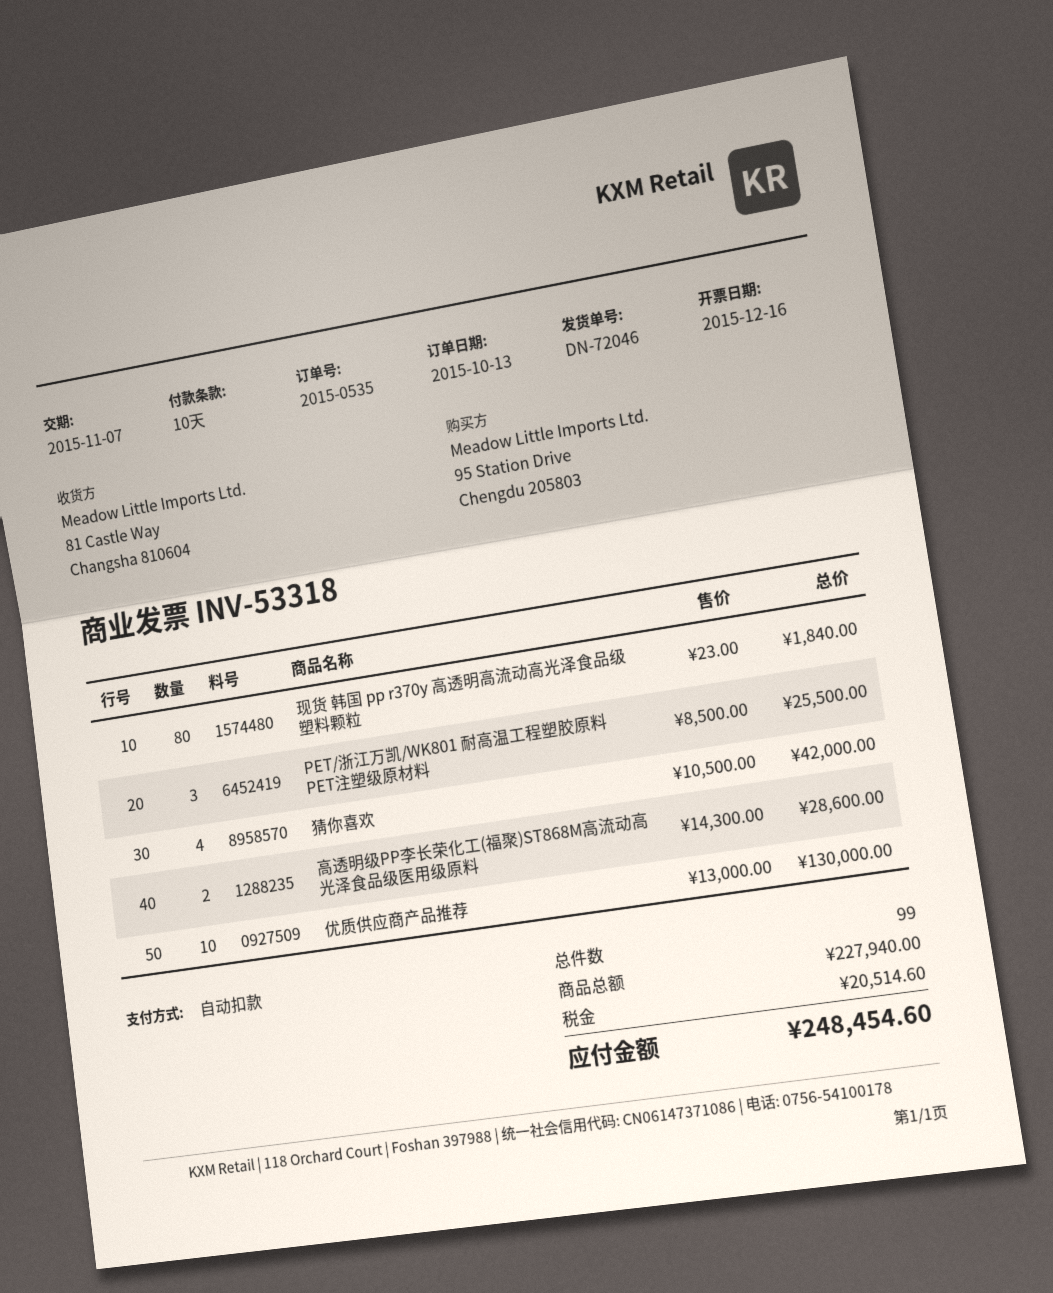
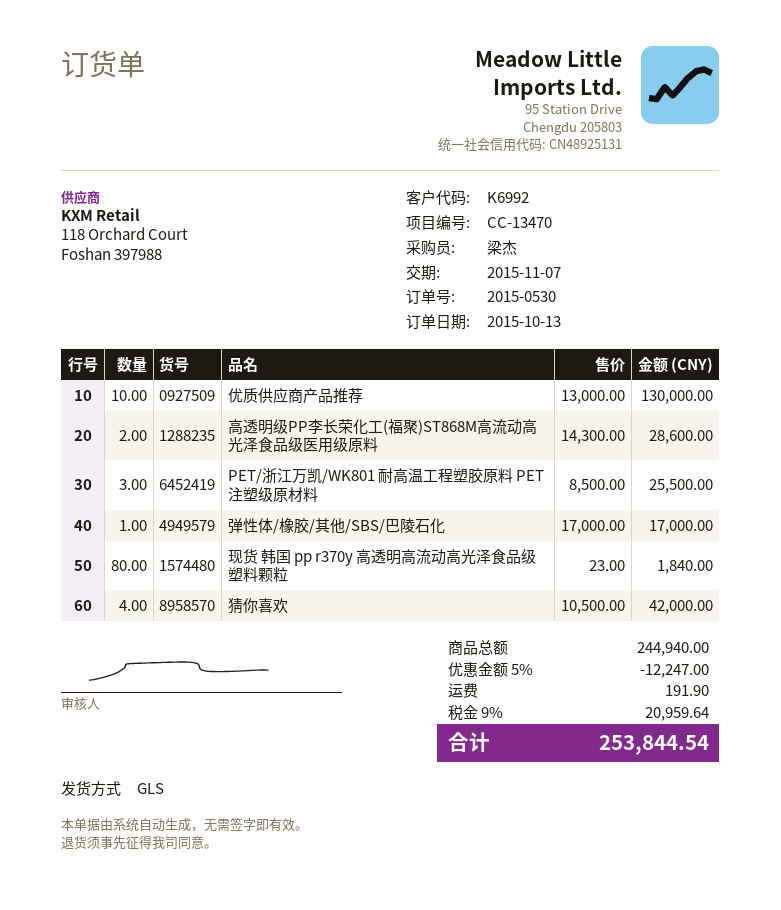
order number: 2015-0535 -> 2015-0530
弹性体/橡胶/其他/SBS/巴陵石化: none -> 1 x 17000.00 = 17000.00
subtotal: 227940.00 -> 244940.00
discount: none -> 5% = 12247.00
shipping: none -> 191.90
tax: 20514.60 -> 20959.64
total: 248454.60 -> 253844.54

